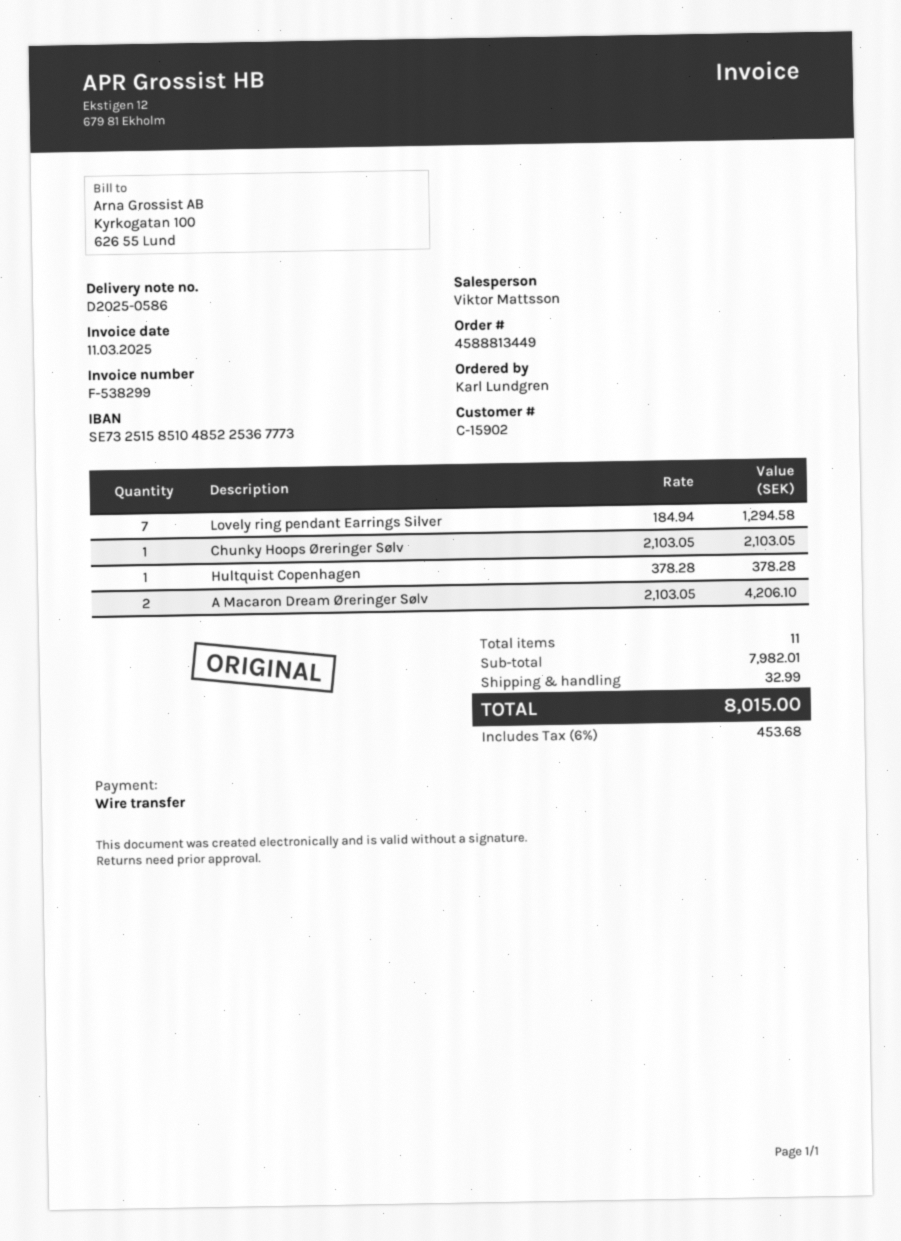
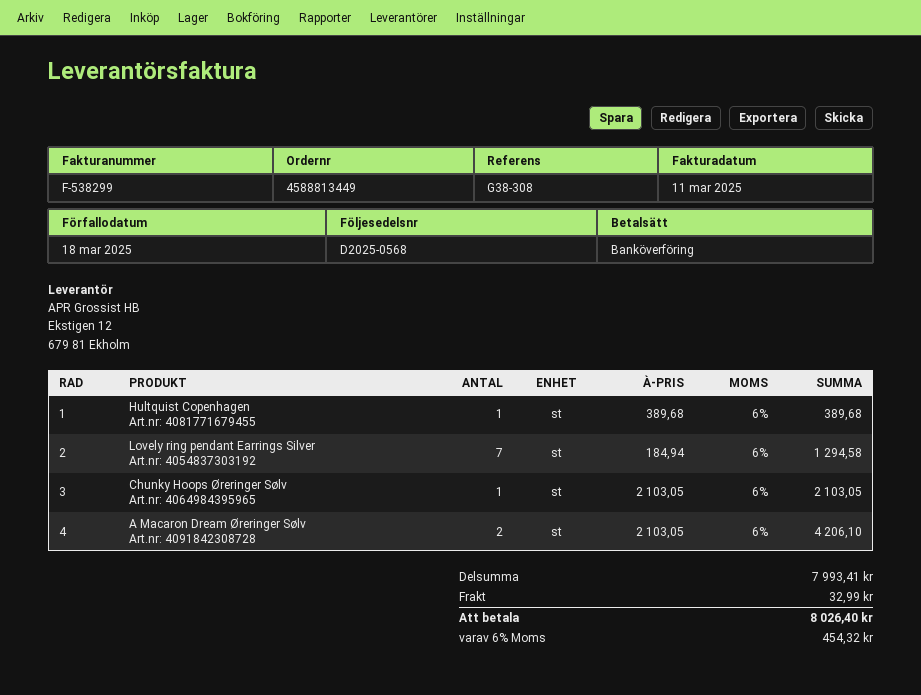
delivery note number: D2025-0586 -> D2025-0568
Hultquist Copenhagen: 1 x 378.28 = 378.28 -> 1 x 389.68 = 389.68
subtotal: 7982.01 -> 7993.41
tax: 6% = 453.68 -> 6% = 454.32
total: 8015.00 -> 8026.40

